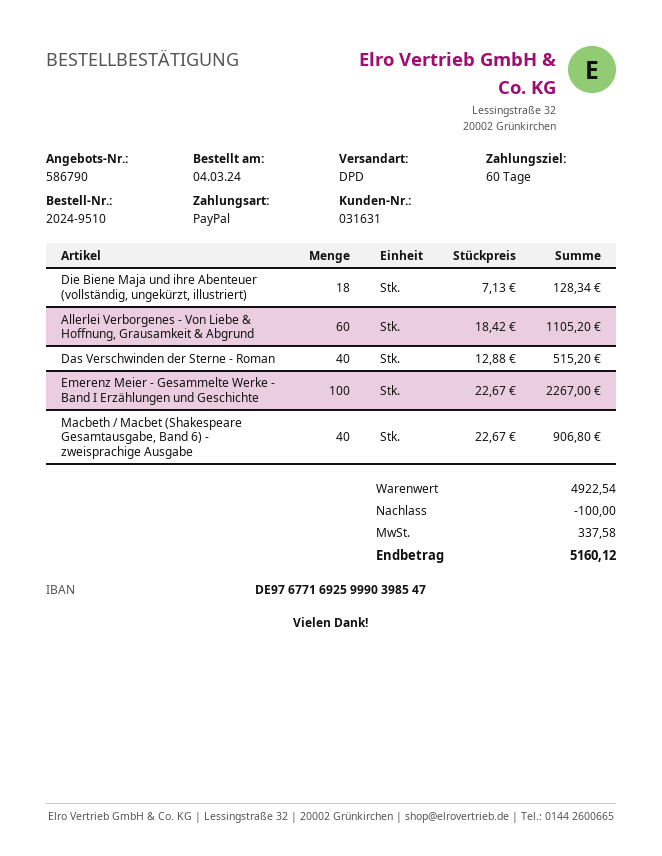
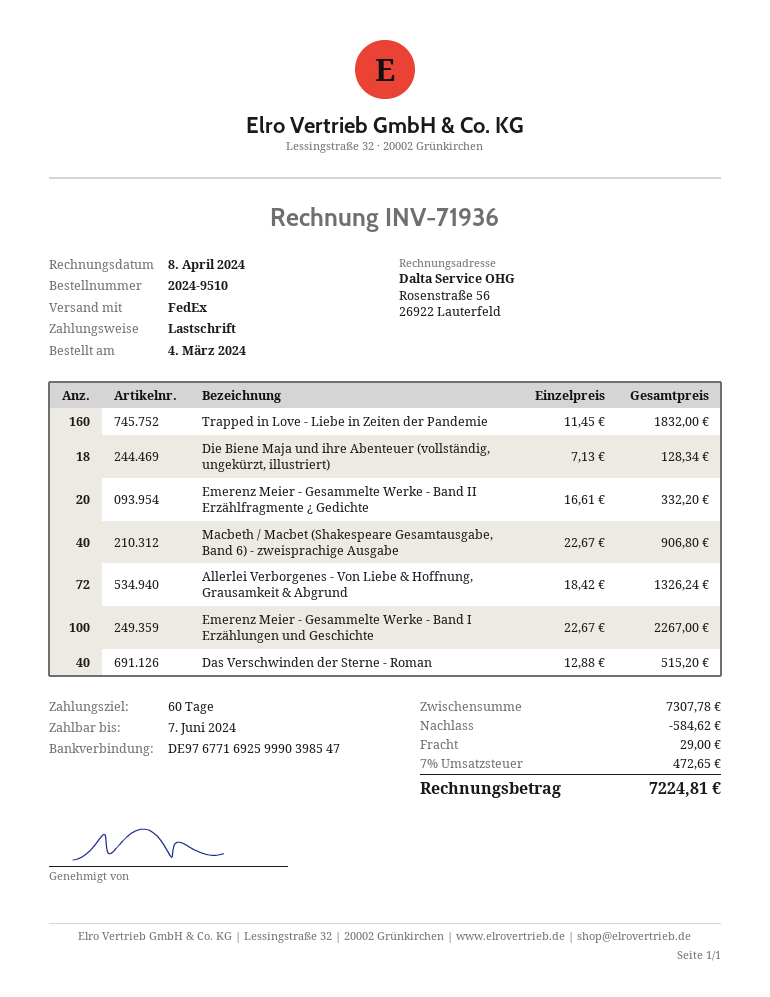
payment method: PayPal -> direct debit
shipping method: DPD -> FedEx
Allerlei Verborgenes - Von Liebe & Hoffnung, Grausamkeit & Abgrund: 60 x 18.42 = 1105.20 -> 72 x 18.42 = 1326.24
Trapped in Love - Liebe in Zeiten der Pandemie: none -> 160 x 11.45 = 1832.00
Emerenz Meier - Gesammelte Werke - Band II Erzählfragmente ¿ Gedichte: none -> 20 x 16.61 = 332.20
subtotal: 4922.54 -> 7307.78
discount: 100.00 -> 584.62
shipping: none -> 29.00
tax: 337.58 -> 472.65
total: 5160.12 -> 7224.81

